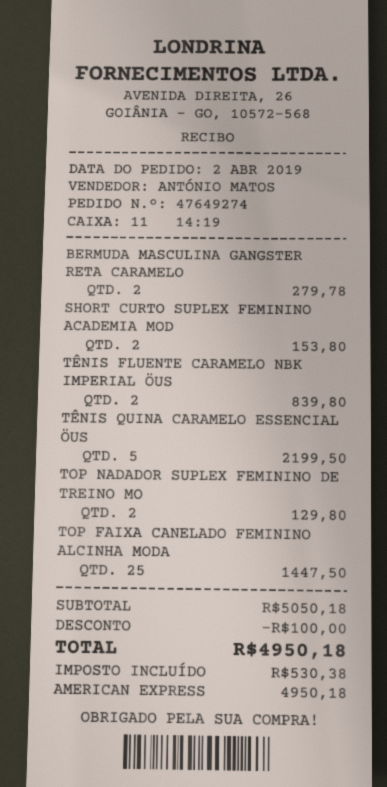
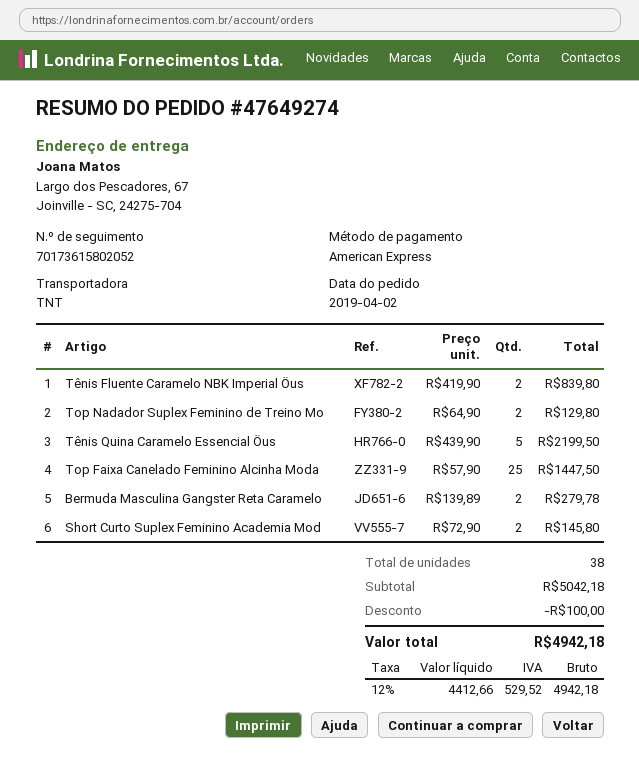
SHORT CURTO SUPLEX FEMININO ACADEMIA MOD: 2 for 153.80 -> 2 for 145.80
subtotal: 5050.18 -> 5042.18
tax: 530.38 -> 529.52
total: 4950.18 -> 4942.18

